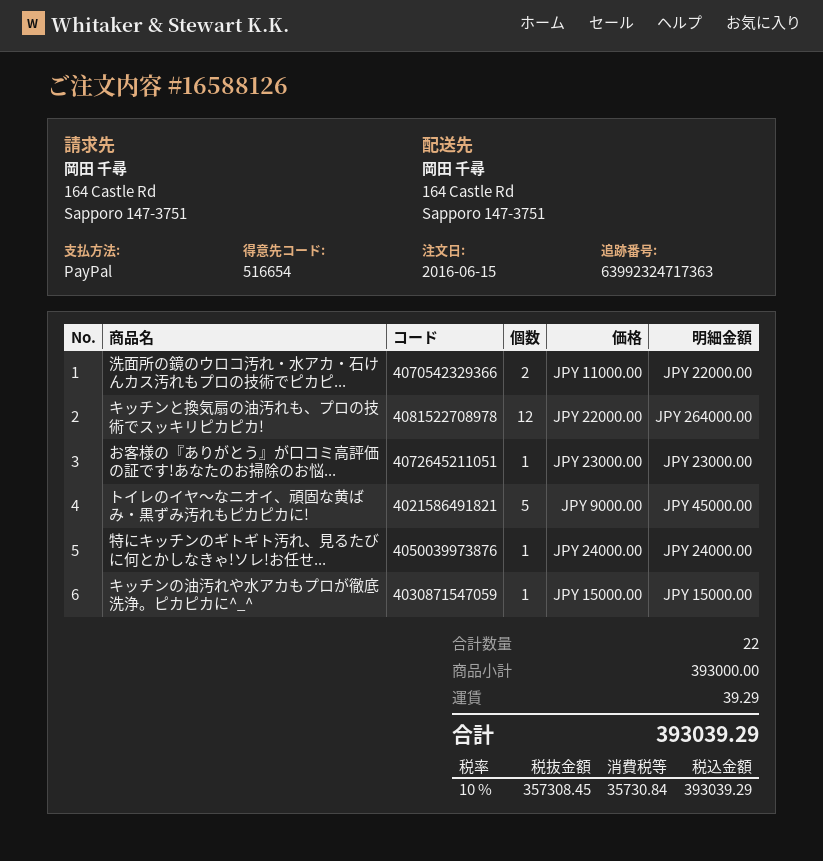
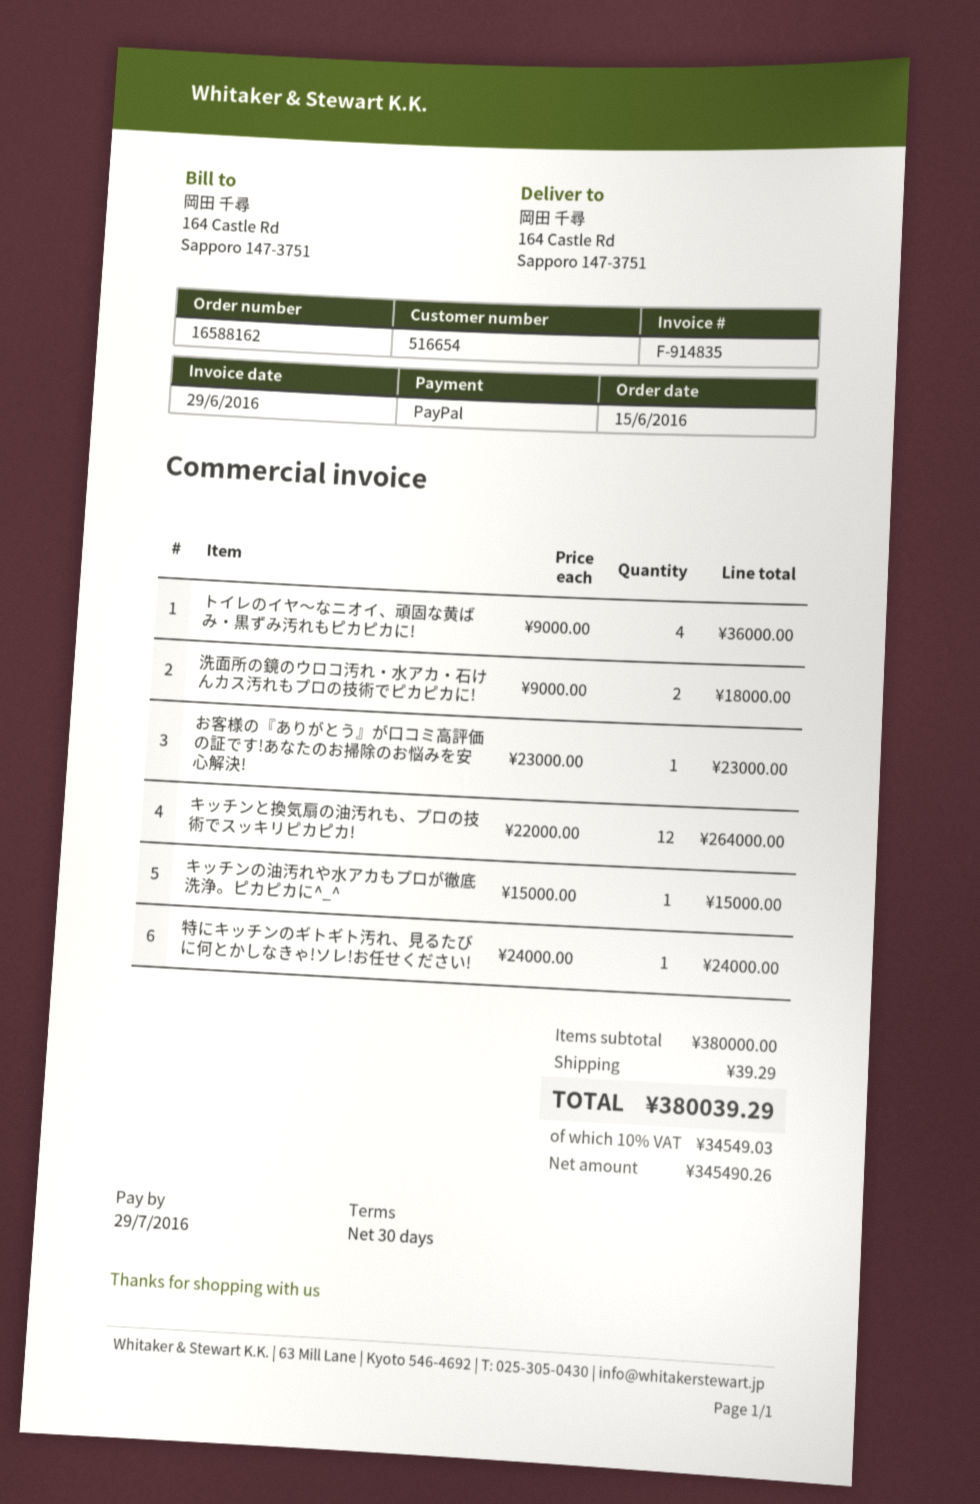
order number: 16588126 -> 16588162
洗面所の鏡のウロコ汚れ・水アカ・石けんカス汚れもプロの技術でピカピ...: 2 x 11000.00 = 22000.00 -> 2 x 9000.00 = 18000.00
トイレのイヤ〜なニオイ、頑固な黄ばみ・黒ずみ汚れもピカピカに!: 5 x 9000.00 = 45000.00 -> 4 x 9000.00 = 36000.00
subtotal: 393000.00 -> 380000.00
net: 357308.45 -> 345490.26
tax: 10% = 35730.84 -> 10% = 34549.03
total: 393039.29 -> 380039.29

